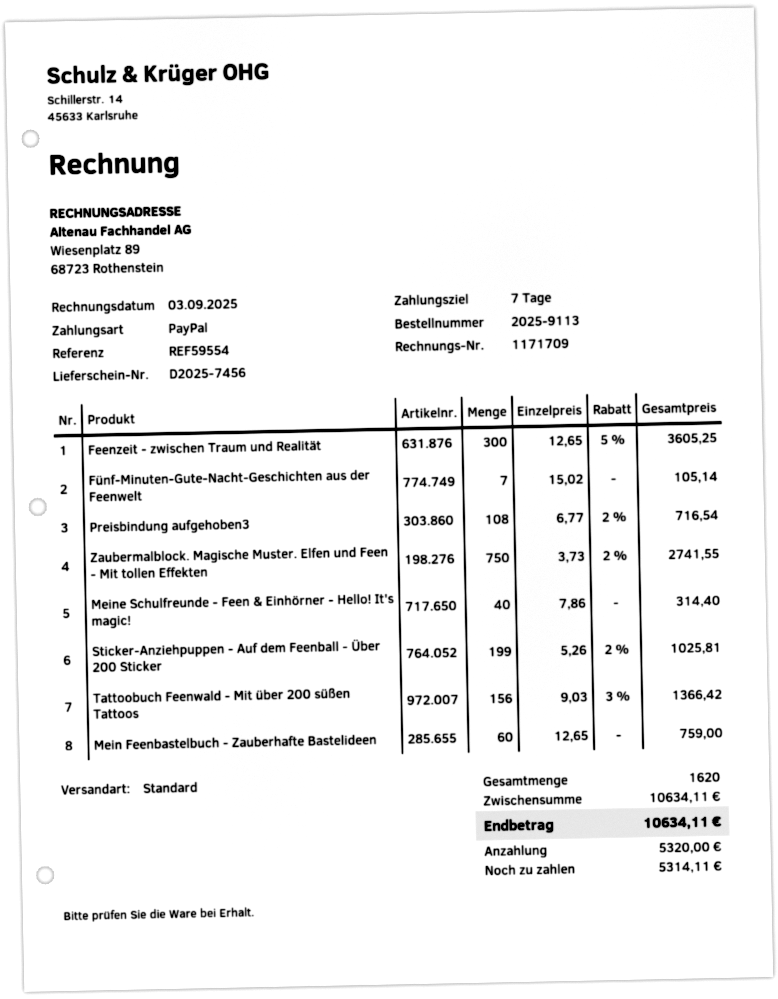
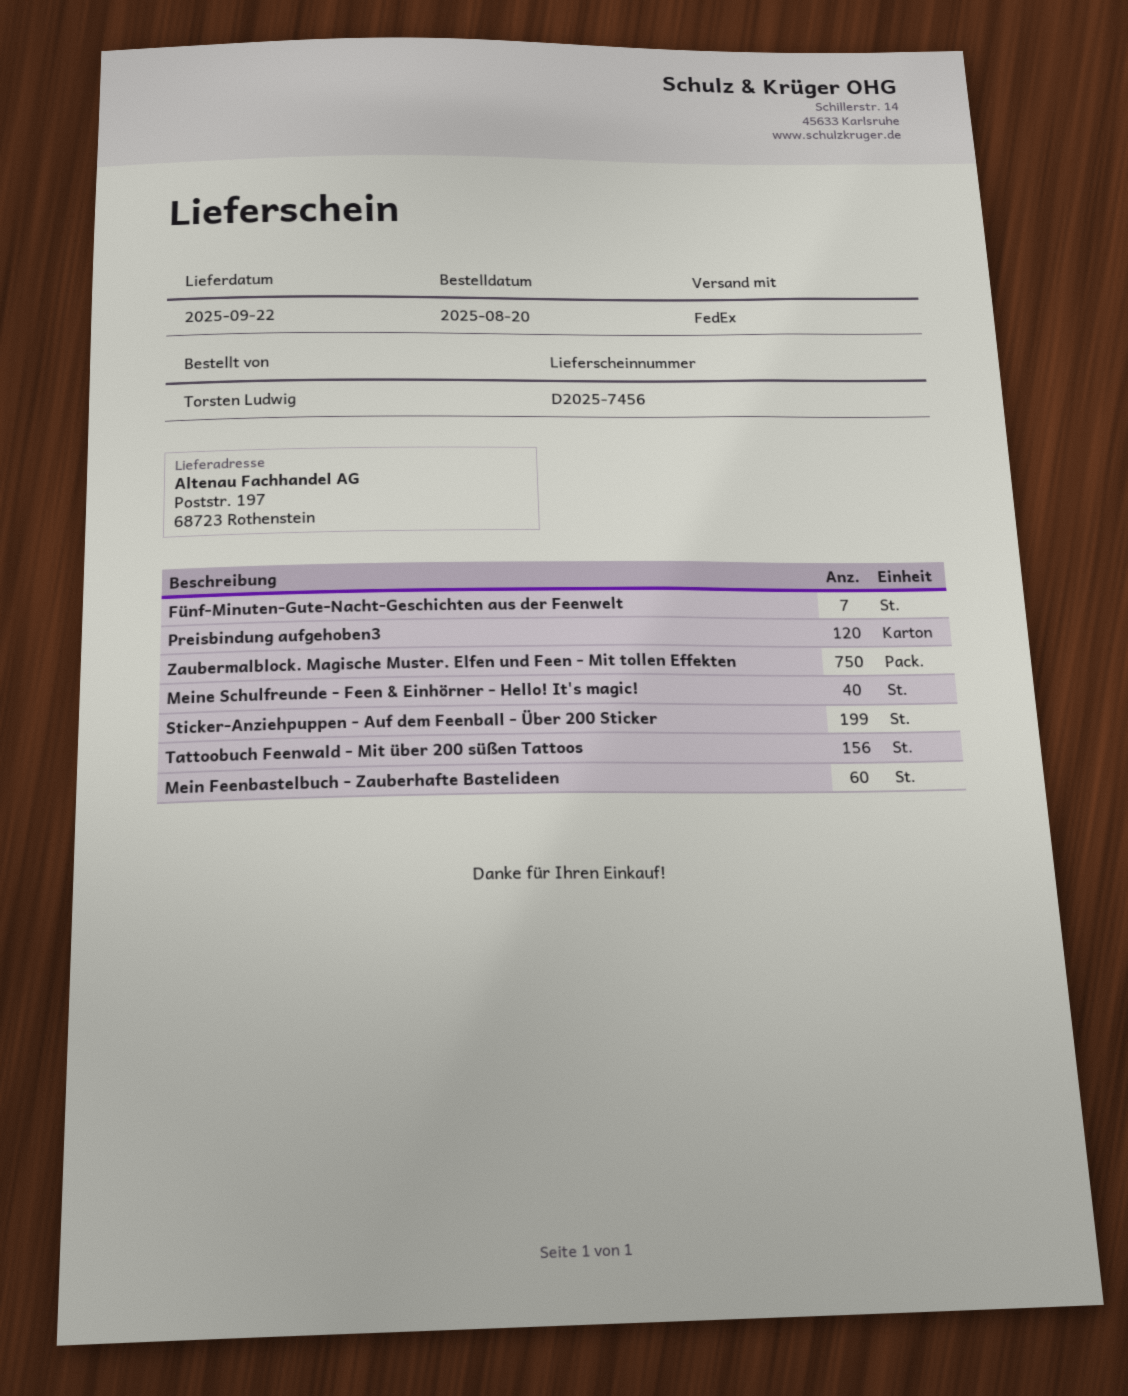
shipping method: standard -> FedEx
Feenzeit - zwischen Traum und Realität: 300 -> none
Preisbindung aufgehoben3: 108 -> 120

